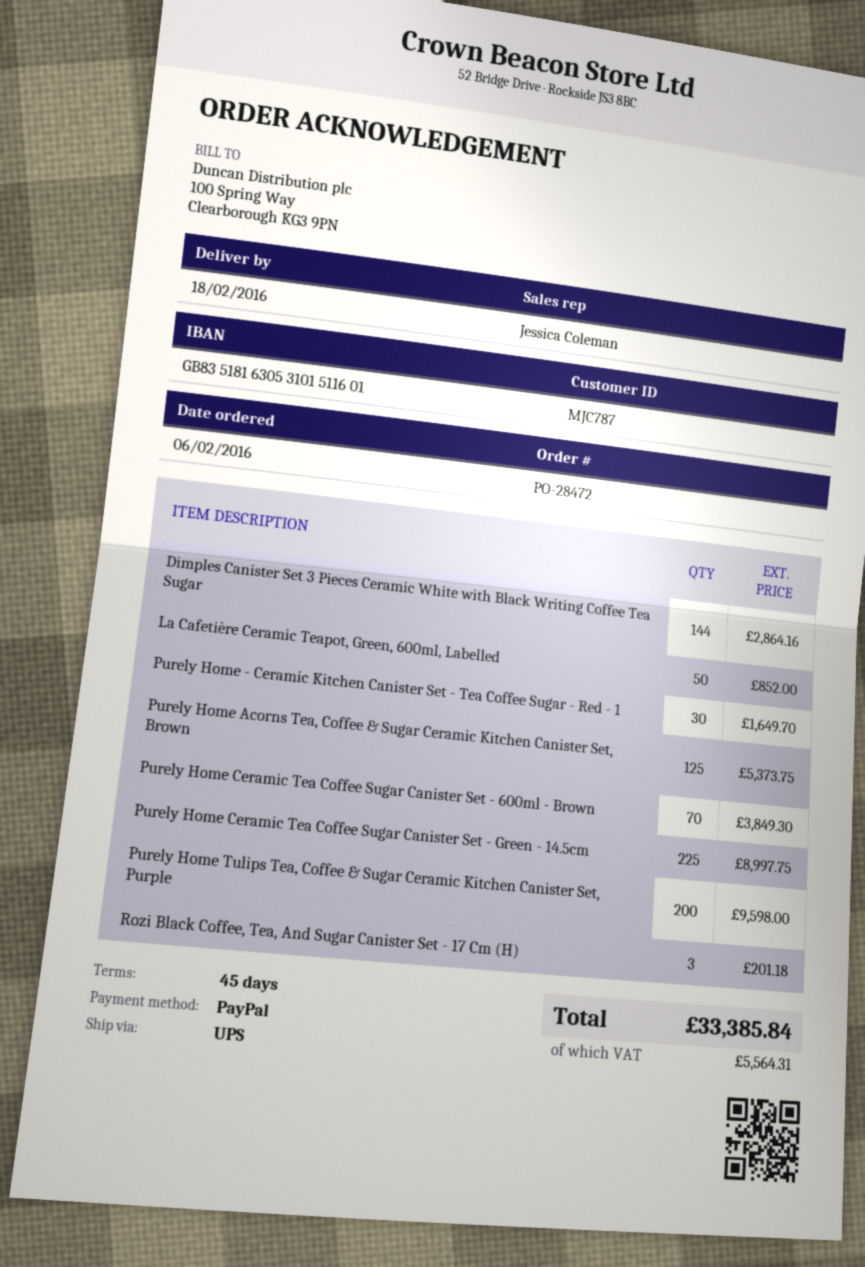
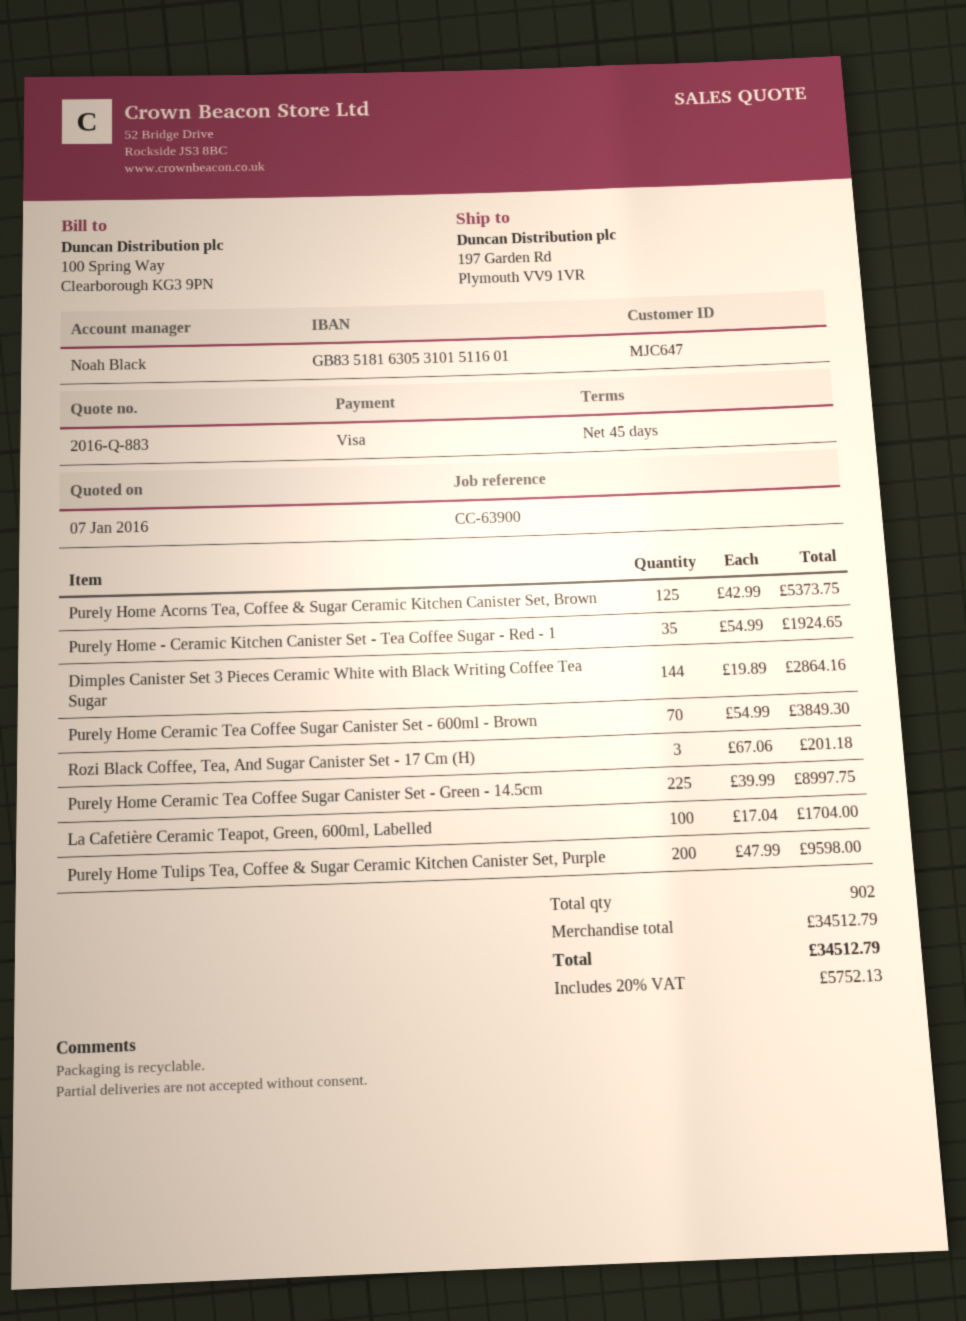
customer number: MJC787 -> MJC647
sales rep: Jessica Coleman -> Noah Black
payment method: PayPal -> Visa
La Cafetière Ceramic Teapot, Green, 600ml, Labelled: 50 for 852.00 -> 100 for 1704.00
Purely Home - Ceramic Kitchen Canister Set - Tea Coffee Sugar - Red - 1: 30 for 1649.70 -> 35 for 1924.65
tax: 5564.31 -> 5752.13
total: 33385.84 -> 34512.79

